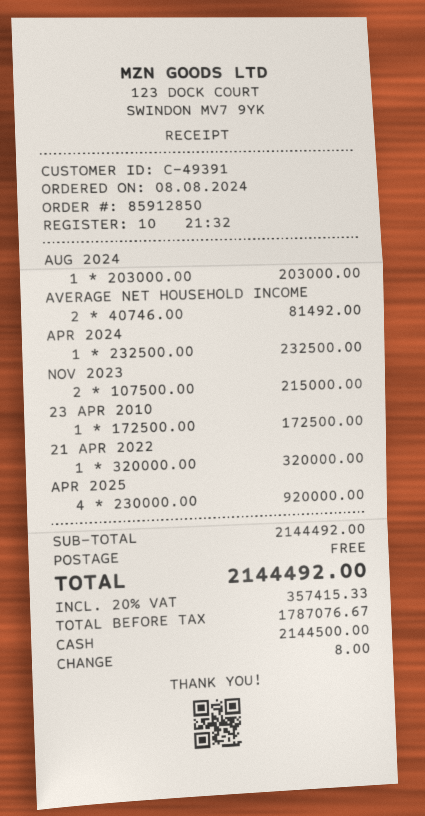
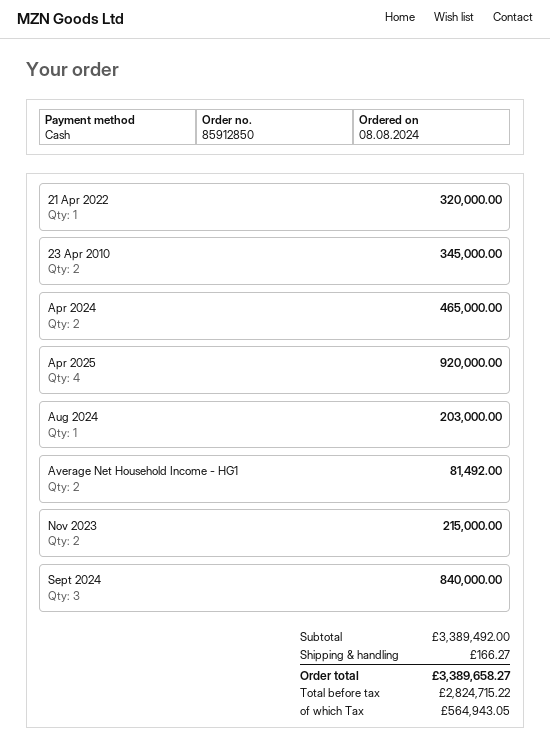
APR 2024: 1 for 232500.00 -> 2 for 465000.00
23 APR 2010: 1 for 172500.00 -> 2 for 345000.00
Sept 2024: none -> 3 for 840000.00
subtotal: 2144492.00 -> 3389492.00
shipping: 0.00 -> 166.27
net: 1787076.67 -> 2824715.22
tax: 357415.33 -> 564943.05
total: 2144492.00 -> 3389658.27

